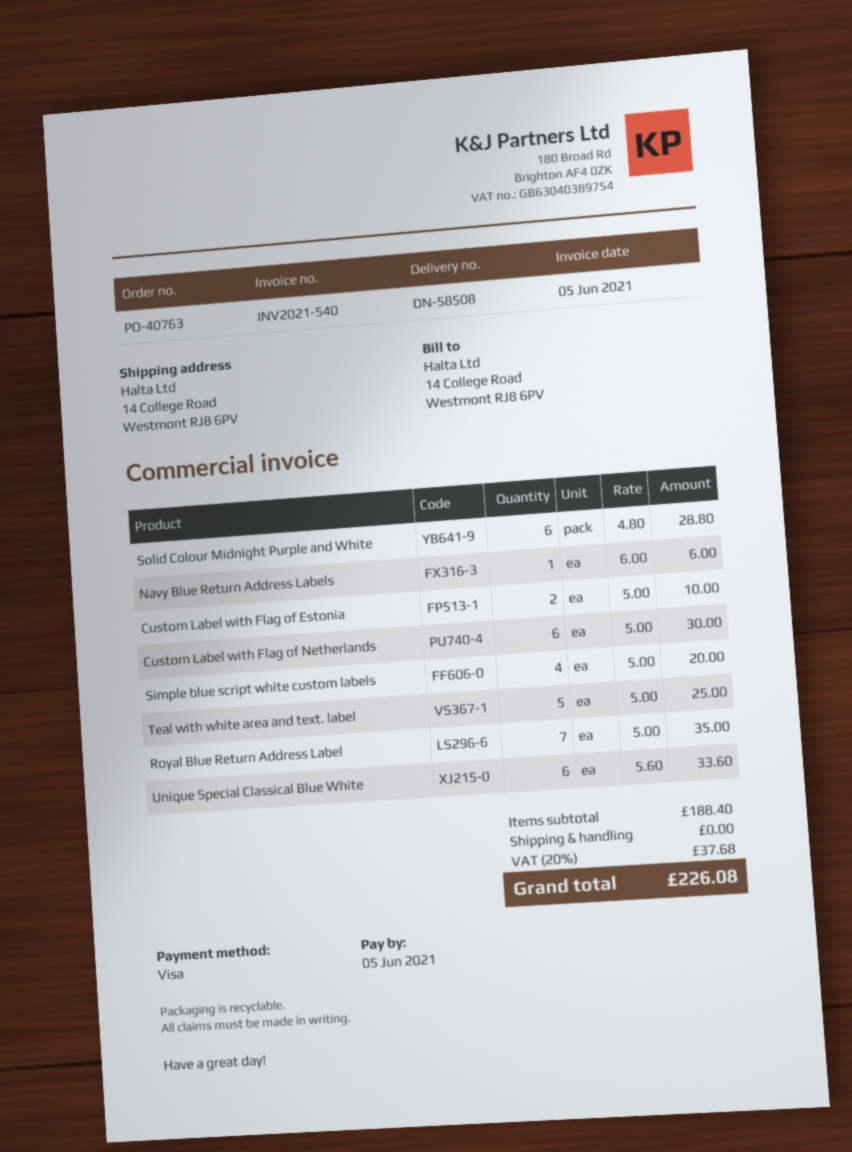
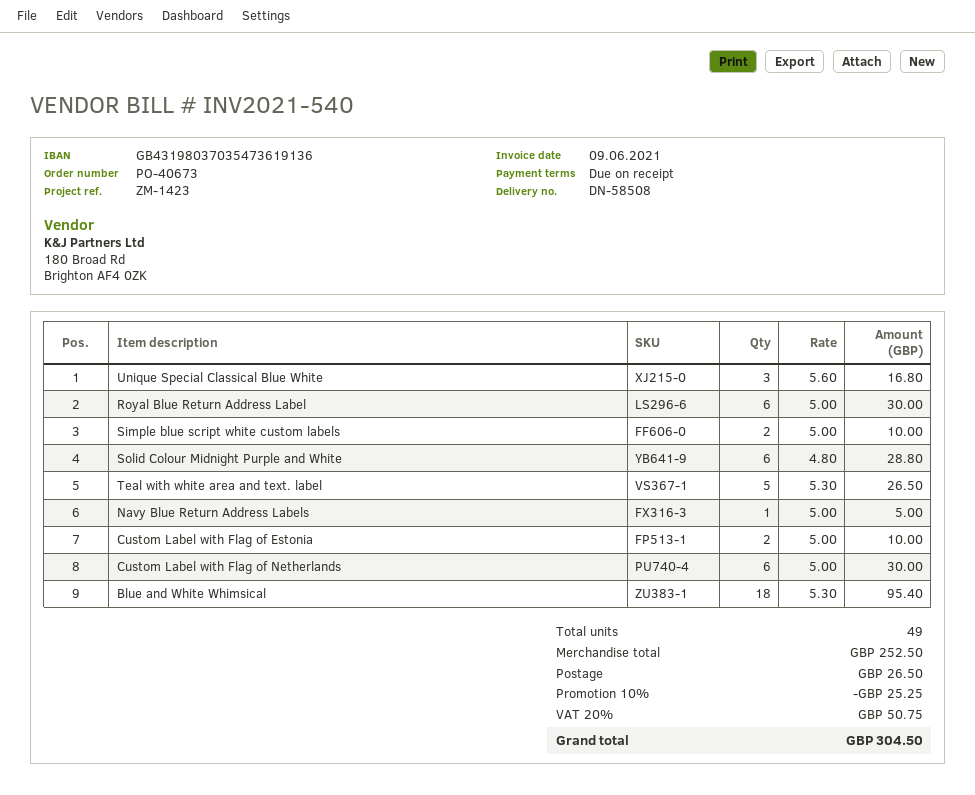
order number: PO-40763 -> PO-40673
invoice date: 2021-06-05 -> 2021-06-09
Navy Blue Return Address Labels: 1 x 6.00 = 6.00 -> 1 x 5.00 = 5.00
Simple blue script white custom labels: 4 x 5.00 = 20.00 -> 2 x 5.00 = 10.00
Teal with white area and text. label: 5 x 5.00 = 25.00 -> 5 x 5.30 = 26.50
Royal Blue Return Address Label: 7 x 5.00 = 35.00 -> 6 x 5.00 = 30.00
Unique Special Classical Blue White: 6 x 5.60 = 33.60 -> 3 x 5.60 = 16.80
Blue and White Whimsical: none -> 18 x 5.30 = 95.40
subtotal: 188.40 -> 252.50
discount: none -> 10% = 25.25
shipping: 0.00 -> 26.50
tax: 20% = 37.68 -> 20% = 50.75
total: 226.08 -> 304.50

